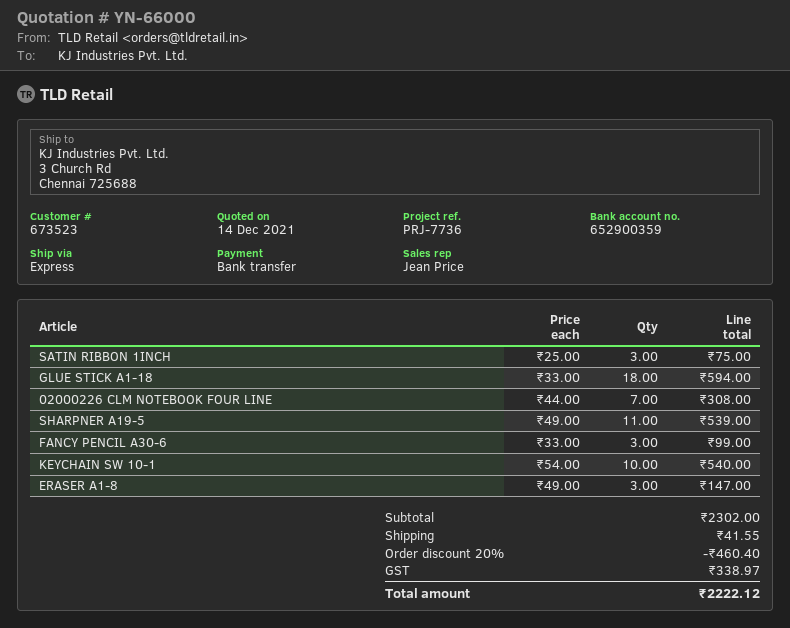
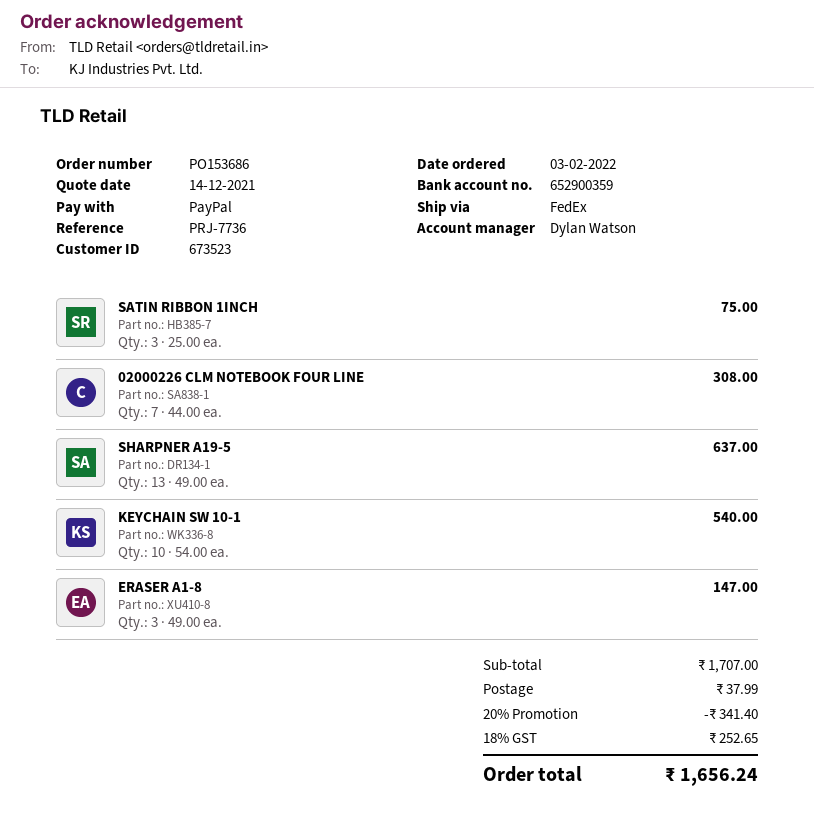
sales rep: Jean Price -> Dylan Watson
payment method: bank transfer -> PayPal
shipping method: express -> FedEx
GLUE STICK A1-18: 18 x 33.00 = 594.00 -> none
SHARPNER A19-5: 11 x 49.00 = 539.00 -> 13 x 49.00 = 637.00
FANCY PENCIL A30-6: 3 x 33.00 = 99.00 -> none
subtotal: 2302.00 -> 1707.00
discount: 20% = 460.40 -> 20% = 341.40
shipping: 41.55 -> 37.99
tax: 338.97 -> 252.65
total: 2222.12 -> 1656.24

